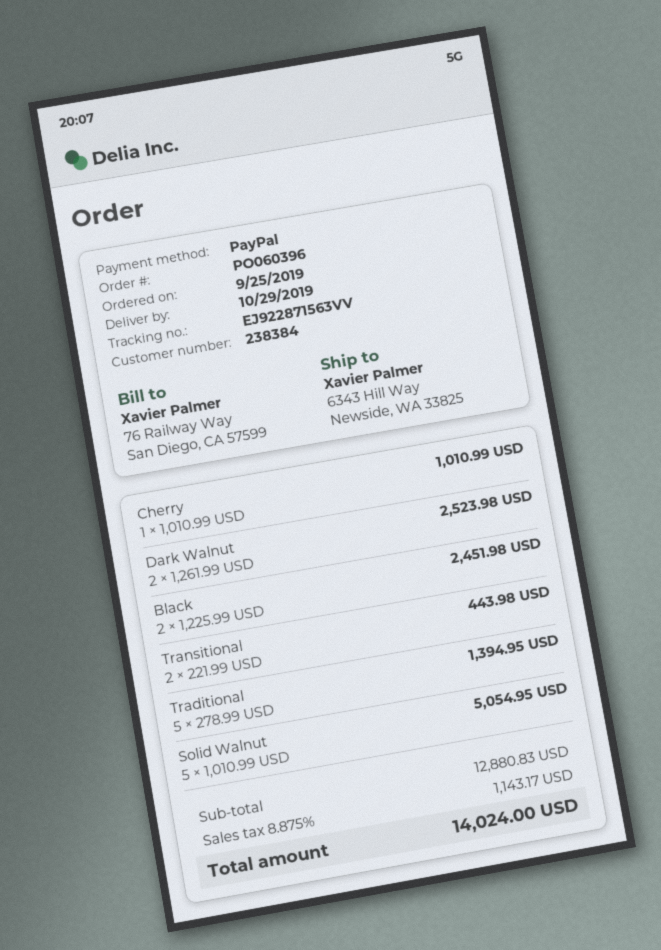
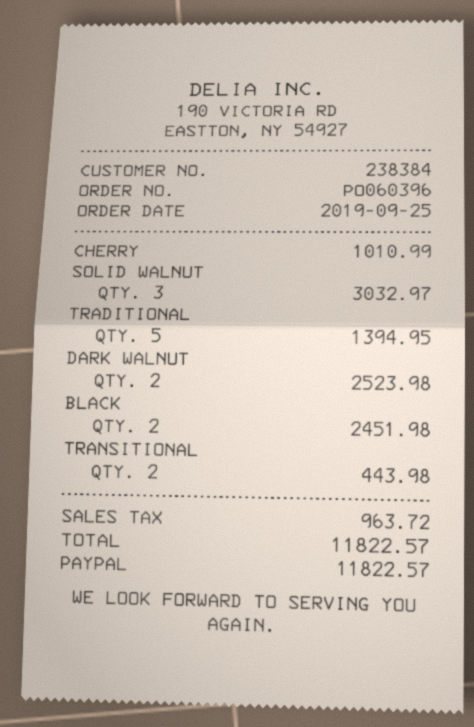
Solid Walnut: 5 for 5054.95 -> 3 for 3032.97
tax: 1143.17 -> 963.72
total: 14024.00 -> 11822.57

